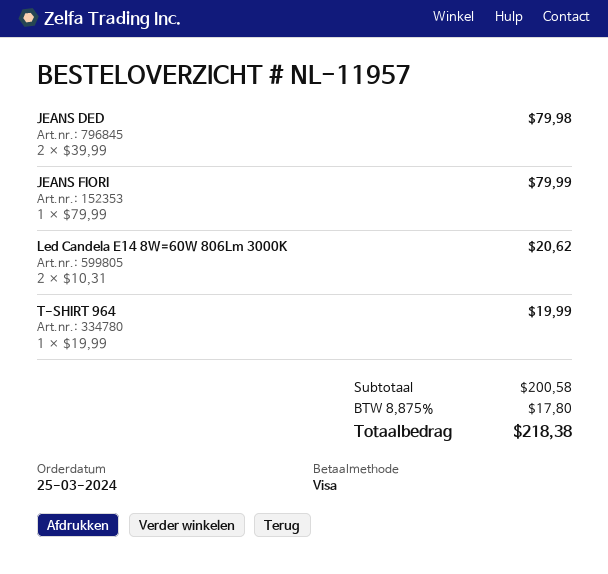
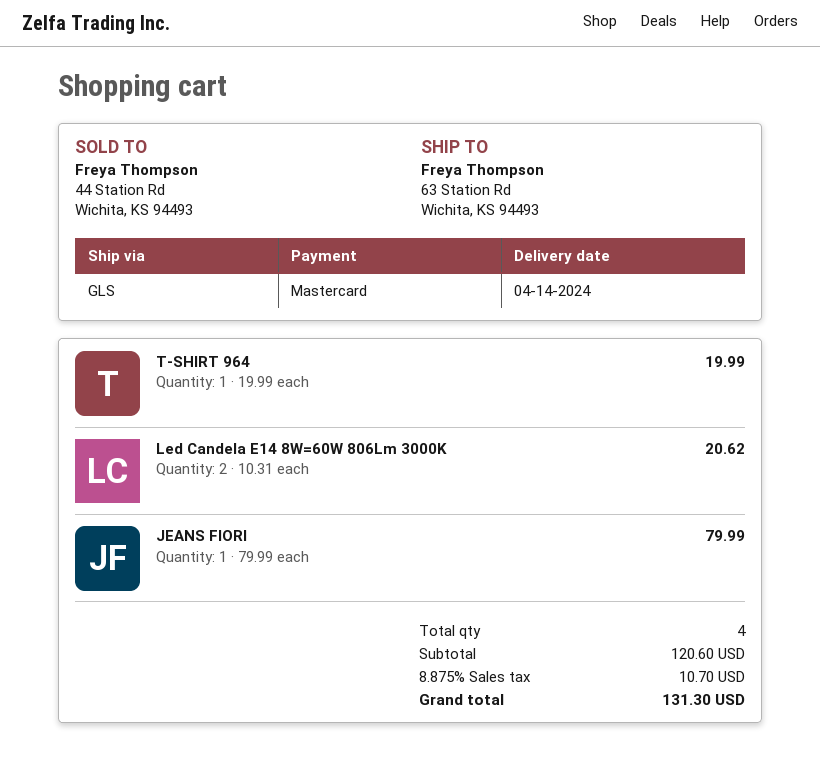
payment method: Visa -> Mastercard
JEANS DED: 2 x 39.99 = 79.98 -> none
subtotal: 200.58 -> 120.60
tax: 8.875% = 17.80 -> 8.875% = 10.70
total: 218.38 -> 131.30

